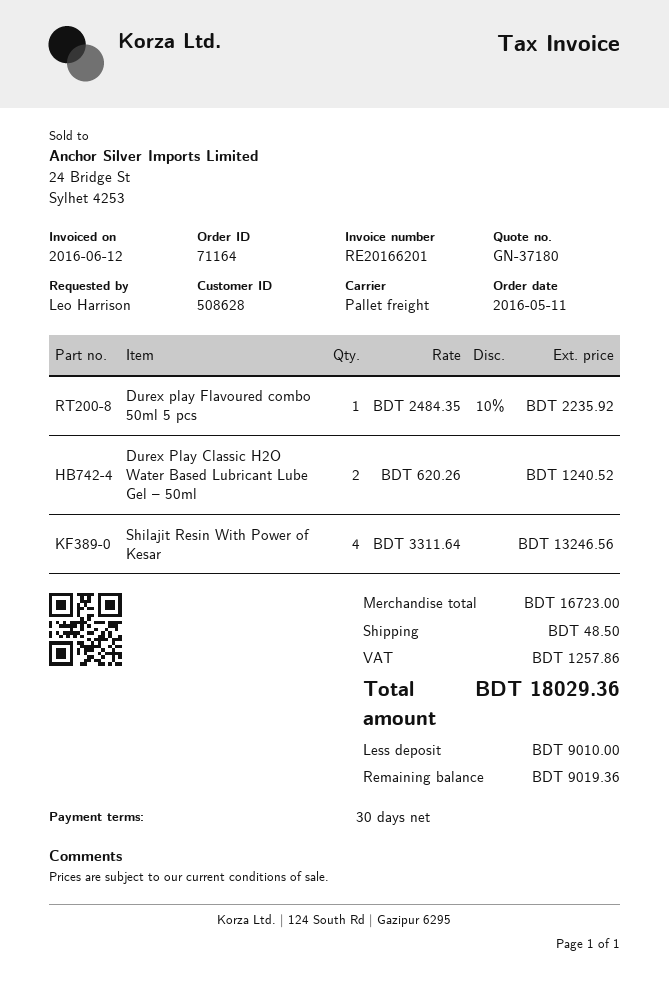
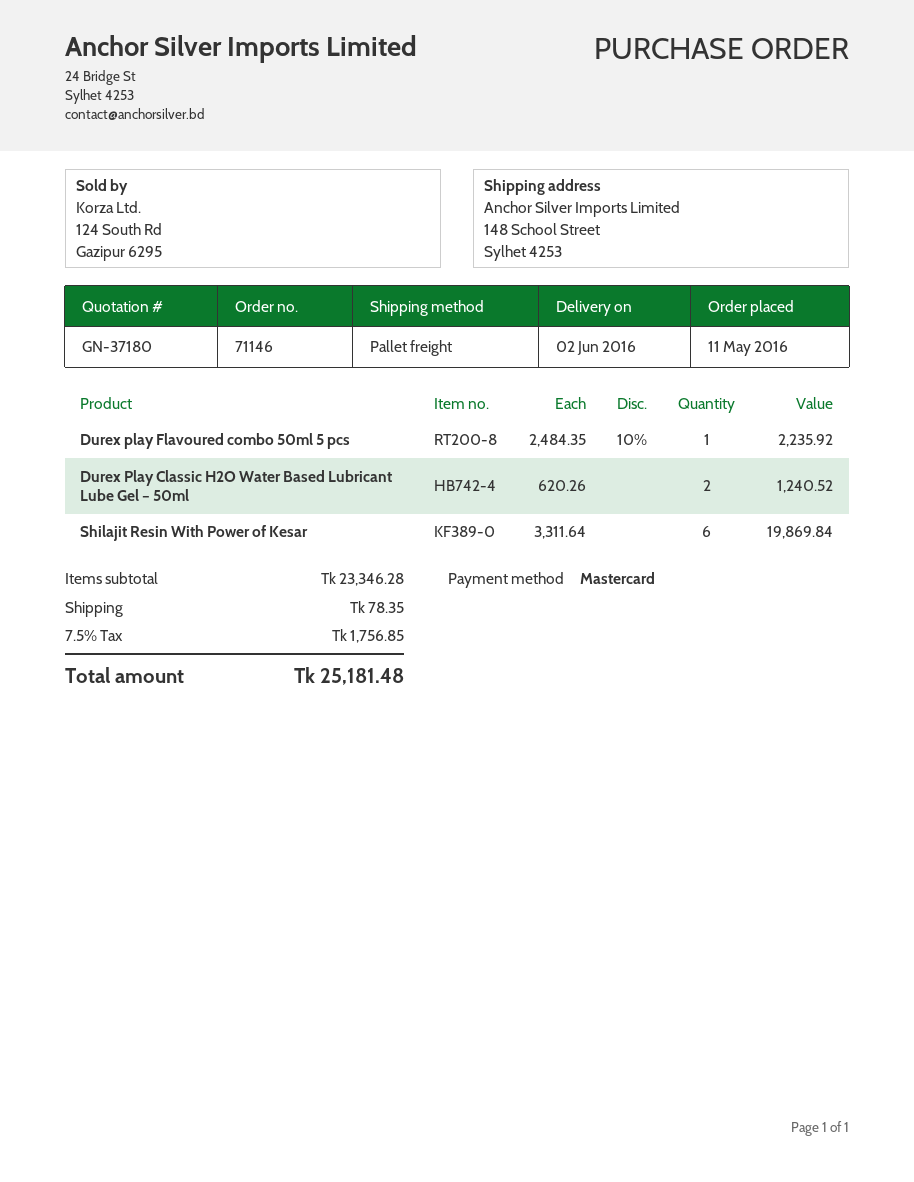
order number: 71164 -> 71146
Shilajit Resin With Power of Kesar: 4 x 3311.64 = 13246.56 -> 6 x 3311.64 = 19869.84
subtotal: 16723.00 -> 23346.28
shipping: 48.50 -> 78.35
tax: 1257.86 -> 1756.85
total: 18029.36 -> 25181.48

